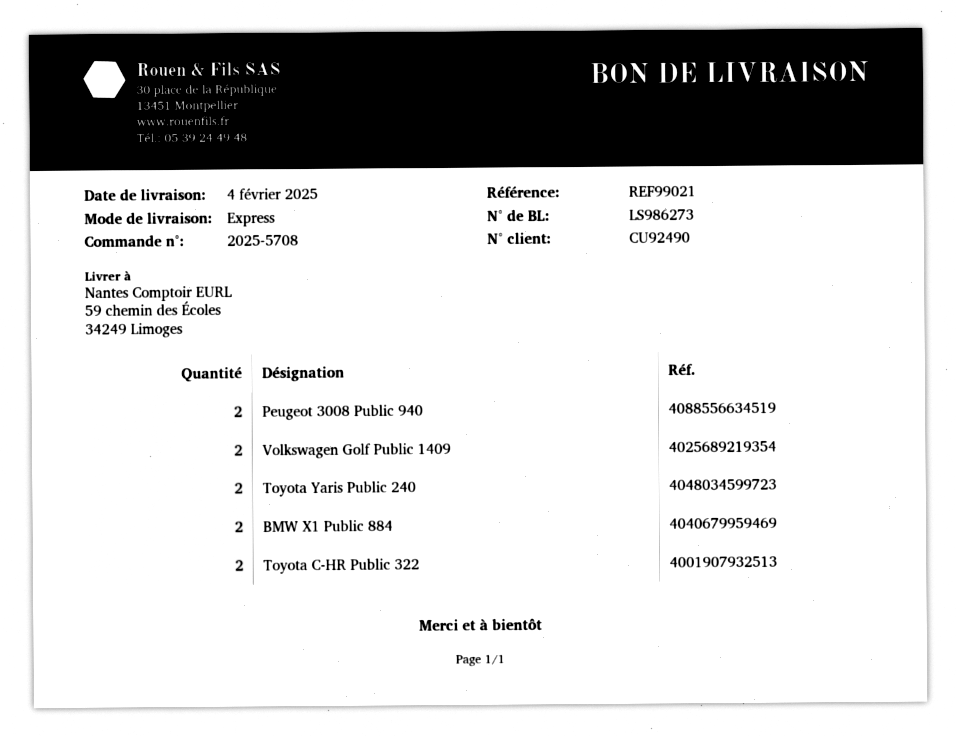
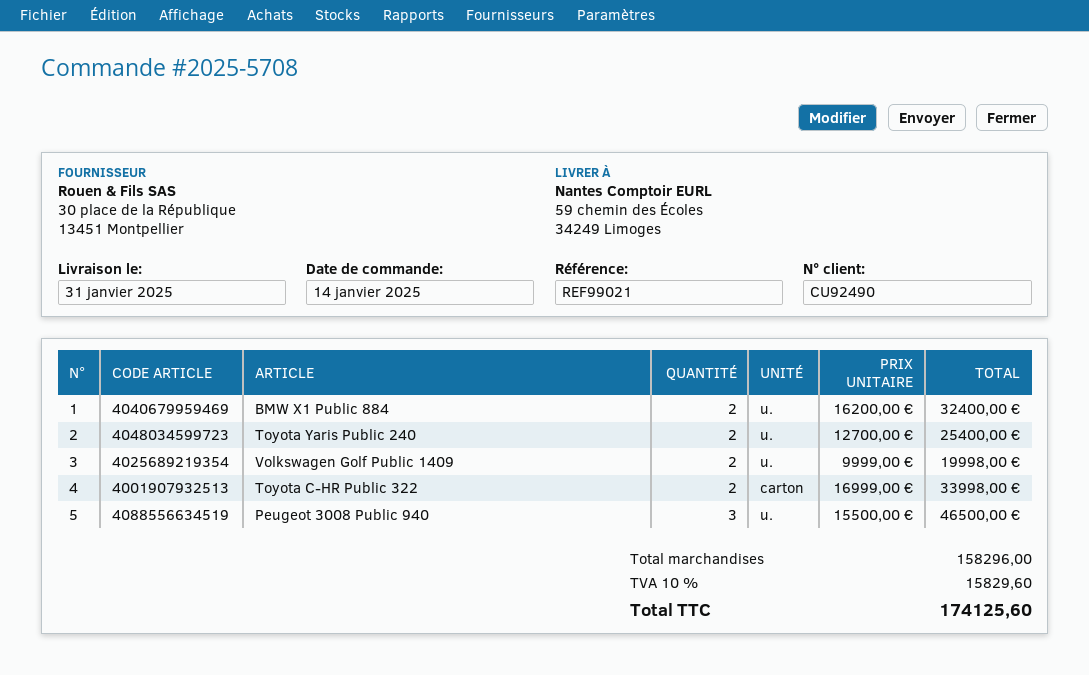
delivery date: 2025-02-04 -> 2025-01-31
Peugeot 3008 Public 940: 2 -> 3

